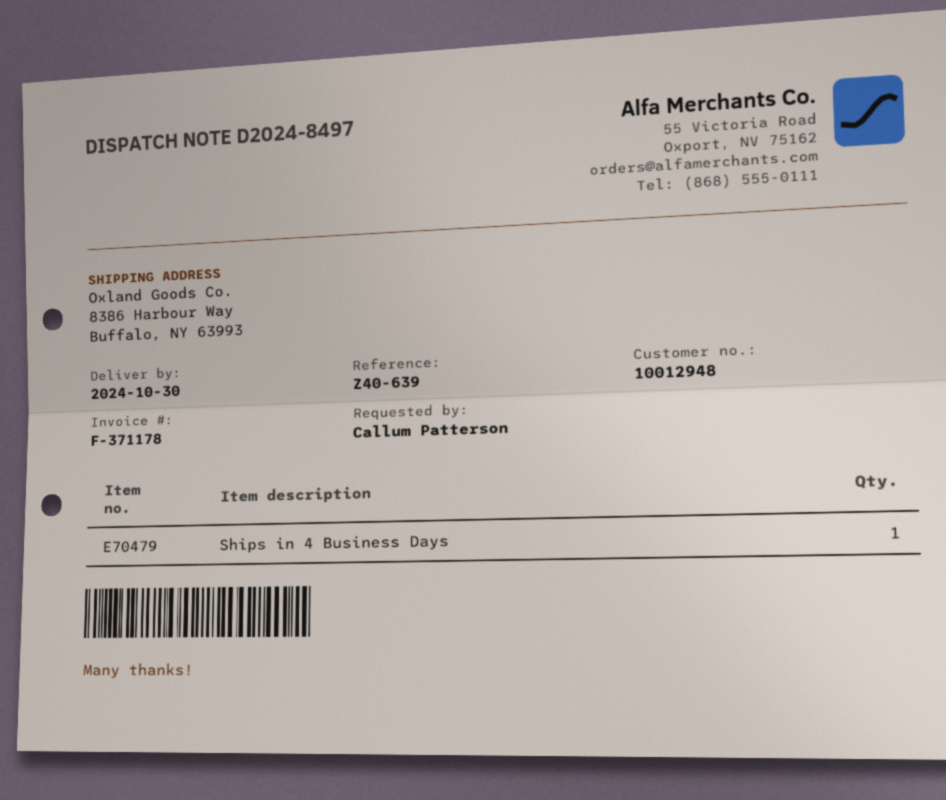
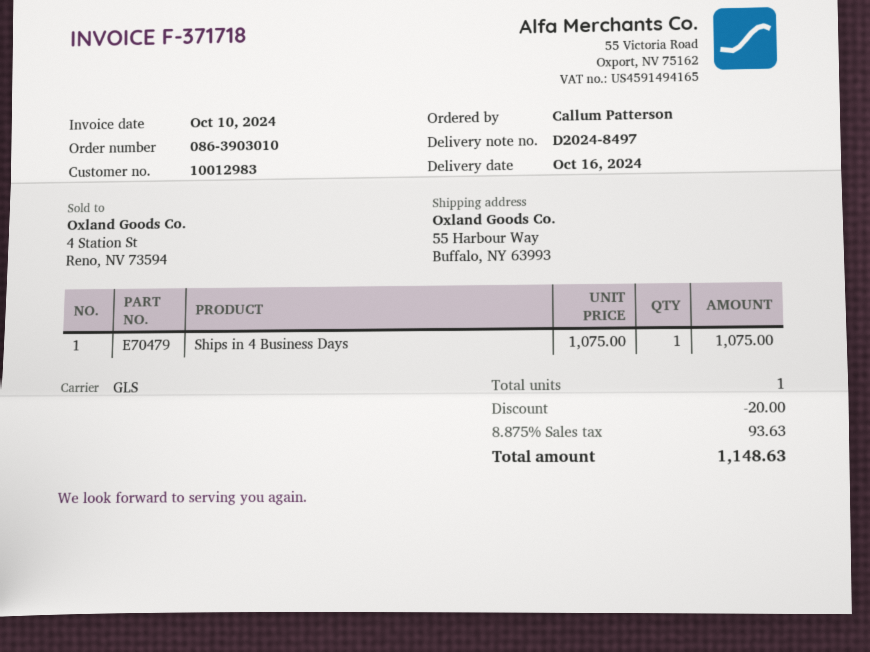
delivery date: 2024-10-30 -> 2024-10-16
invoice number: F-371178 -> F-371718
customer number: 10012948 -> 10012983
ship to: 8386 Harbour Way, Buffalo, NY 63993 -> 55 Harbour Way, Buffalo, NY 63993

